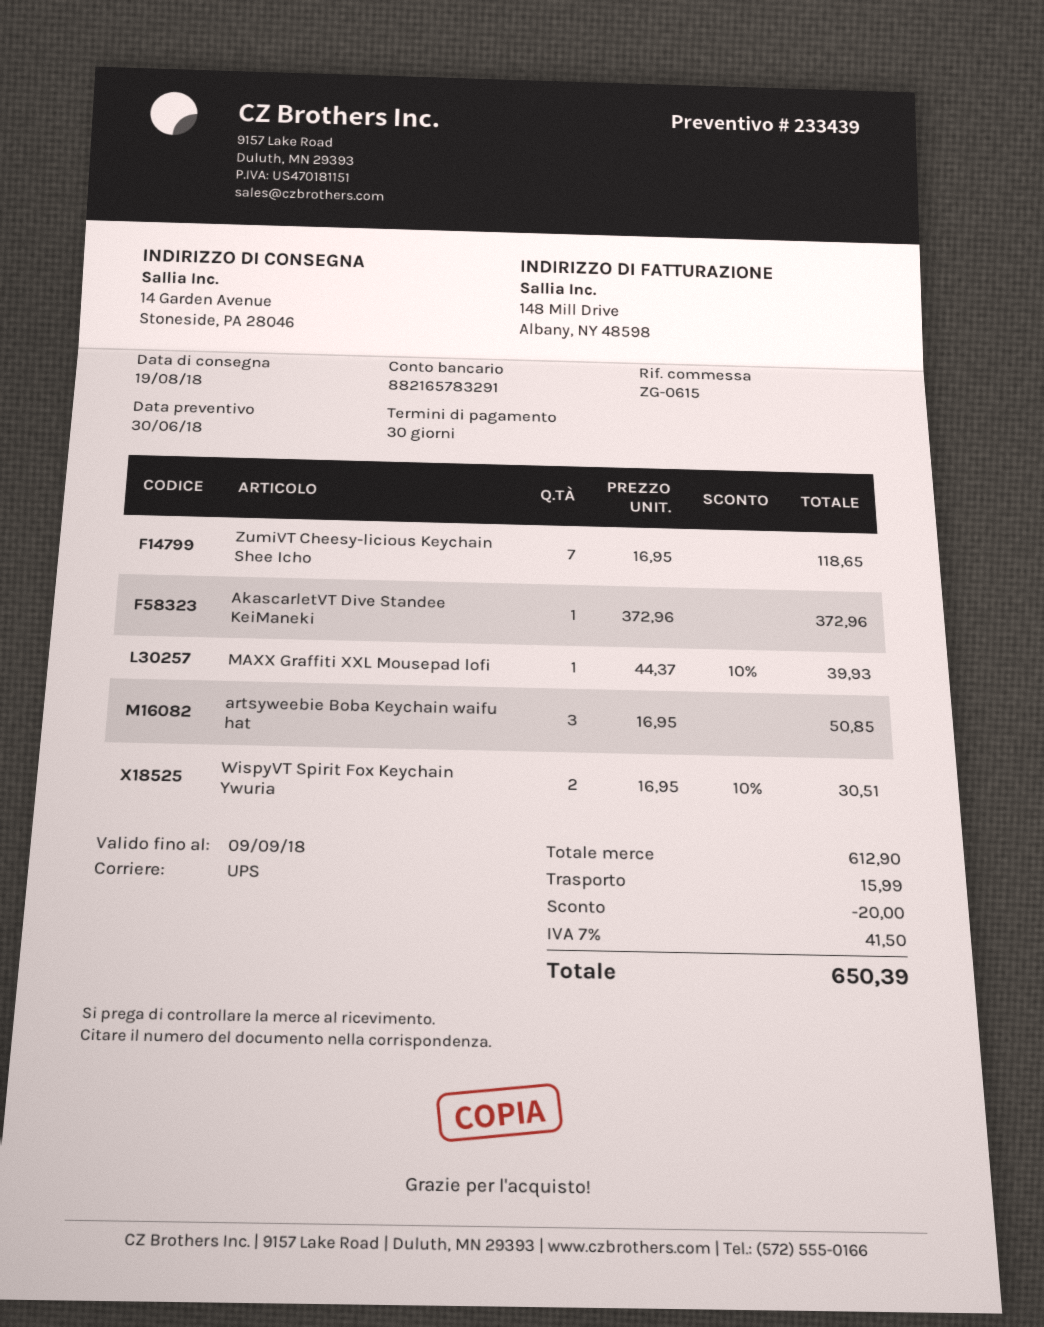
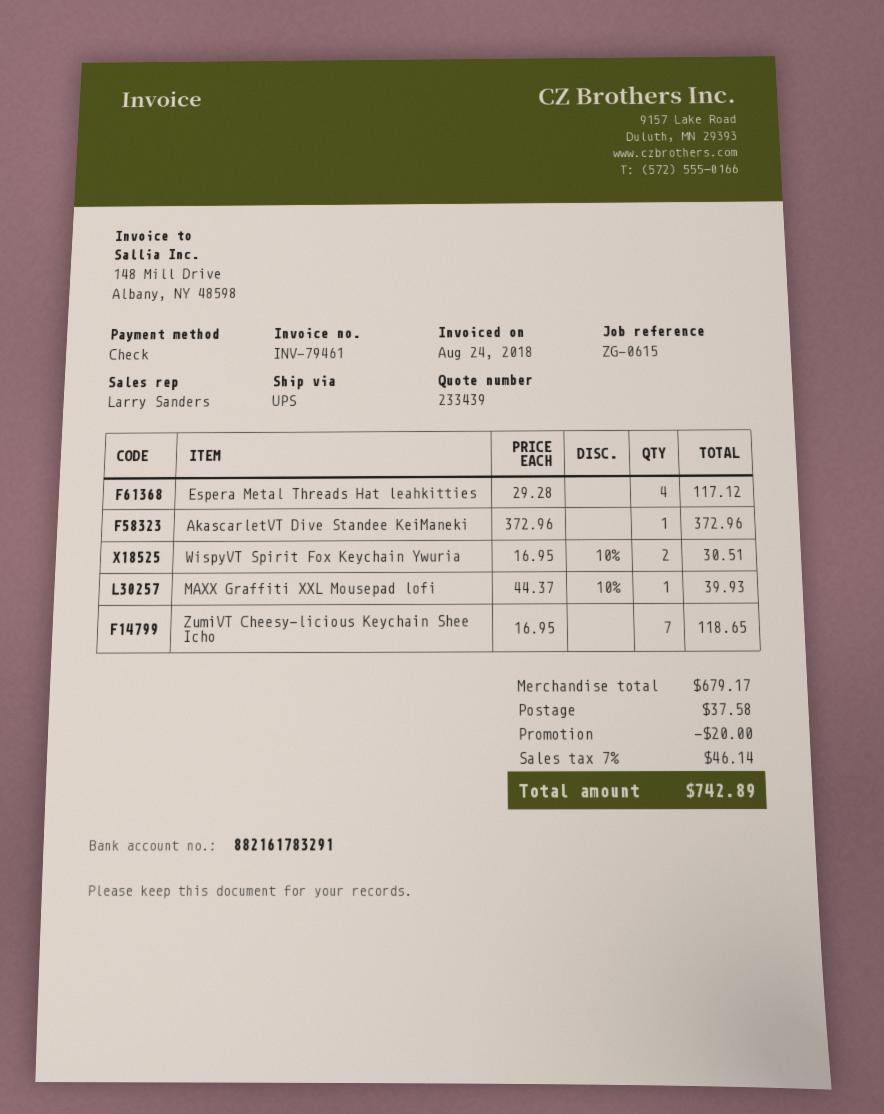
bank account: 882165783291 -> 882161783291
artsyweebie Boba Keychain waifu hat: 3 x 16.95 = 50.85 -> none
Espera Metal Threads Hat leahkitties: none -> 4 x 29.28 = 117.12
subtotal: 612.90 -> 679.17
shipping: 15.99 -> 37.58
tax: 7% = 41.50 -> 7% = 46.14
total: 650.39 -> 742.89

